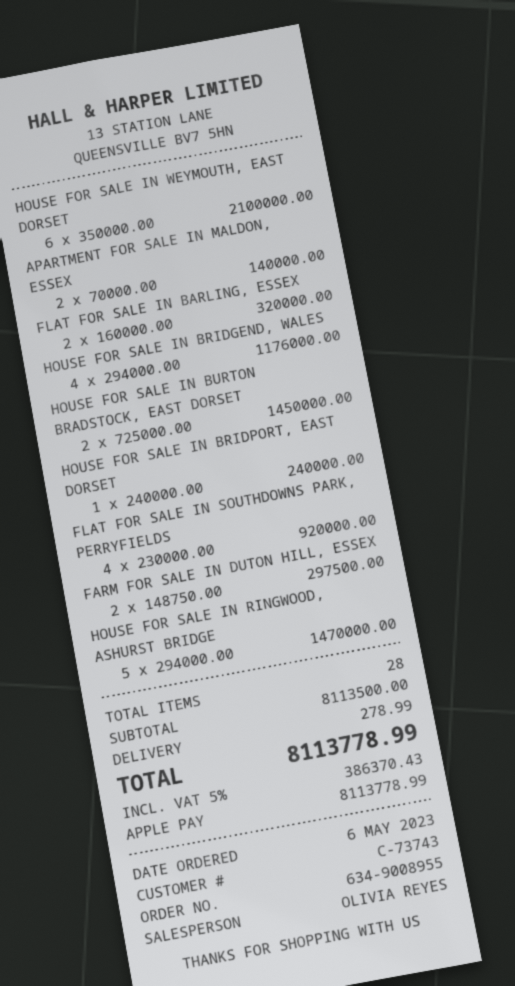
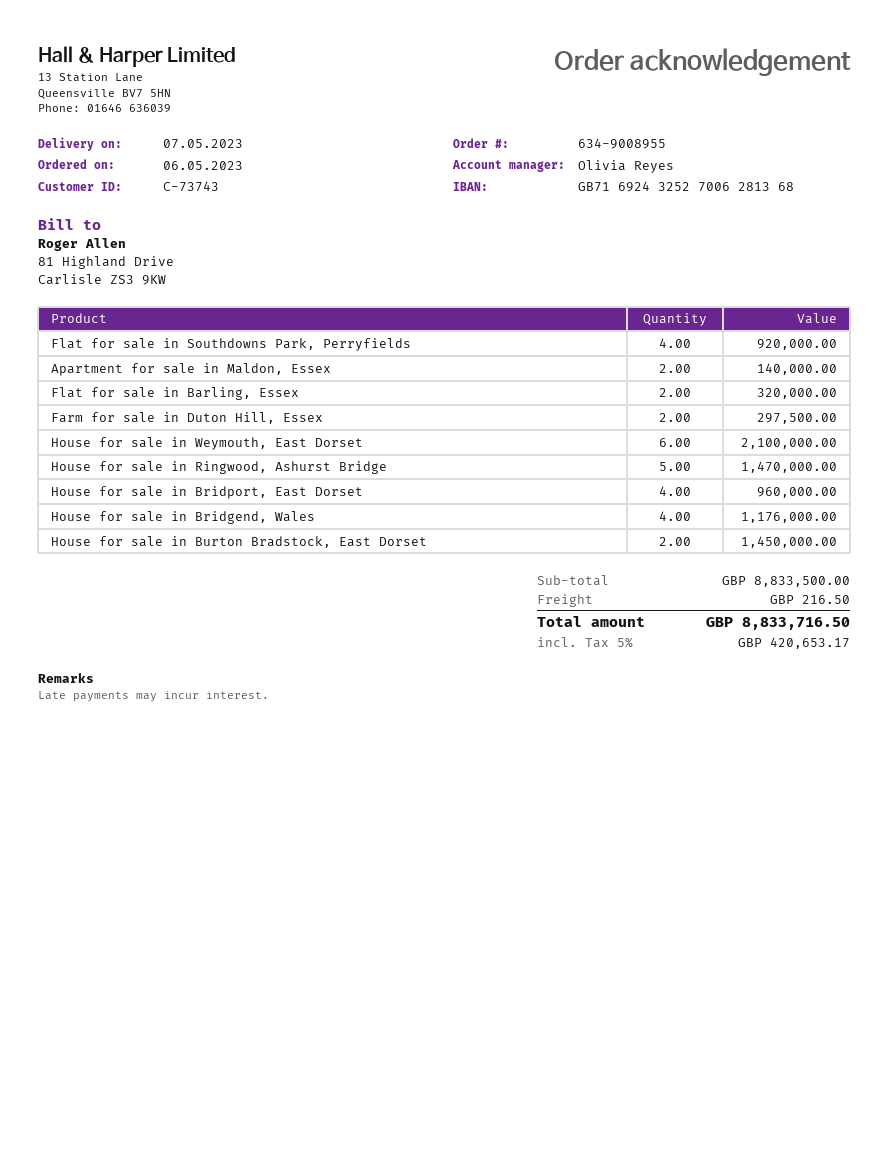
HOUSE FOR SALE IN BRIDPORT, EAST DORSET: 1 for 240000.00 -> 4 for 960000.00
subtotal: 8113500.00 -> 8833500.00
shipping: 278.99 -> 216.50
tax: 5% = 386370.43 -> 5% = 420653.17
total: 8113778.99 -> 8833716.50

